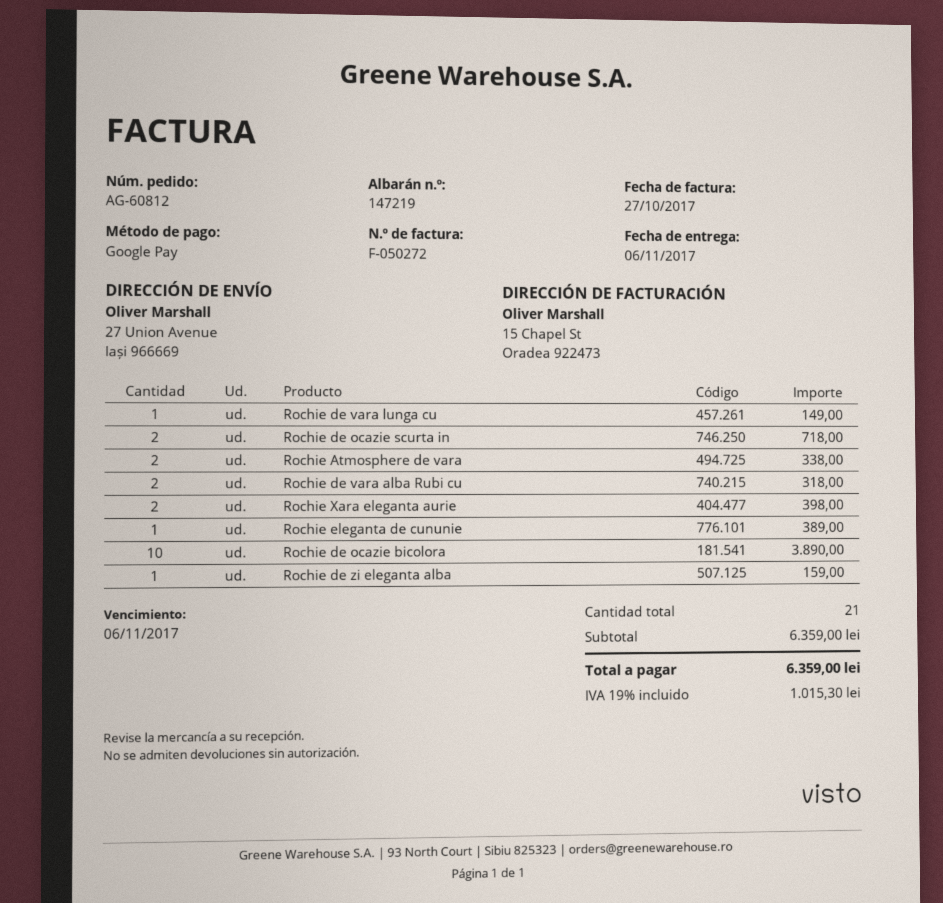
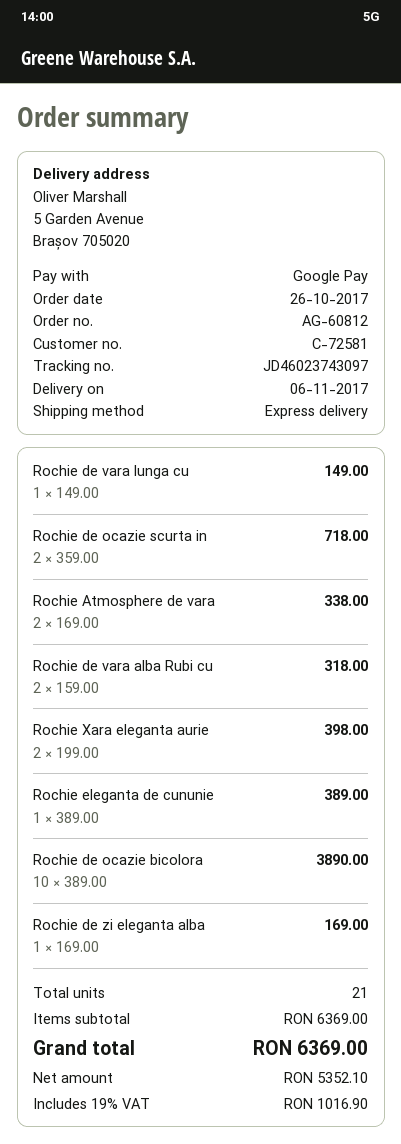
ship to: 27 Union Avenue, Iași 966669 -> 5 Garden Avenue, Brașov 705020
Rochie de zi eleganta alba: 1 for 159.00 -> 1 for 169.00
subtotal: 6359.00 -> 6369.00
tax: 19% = 1015.30 -> 19% = 1016.90
total: 6359.00 -> 6369.00

